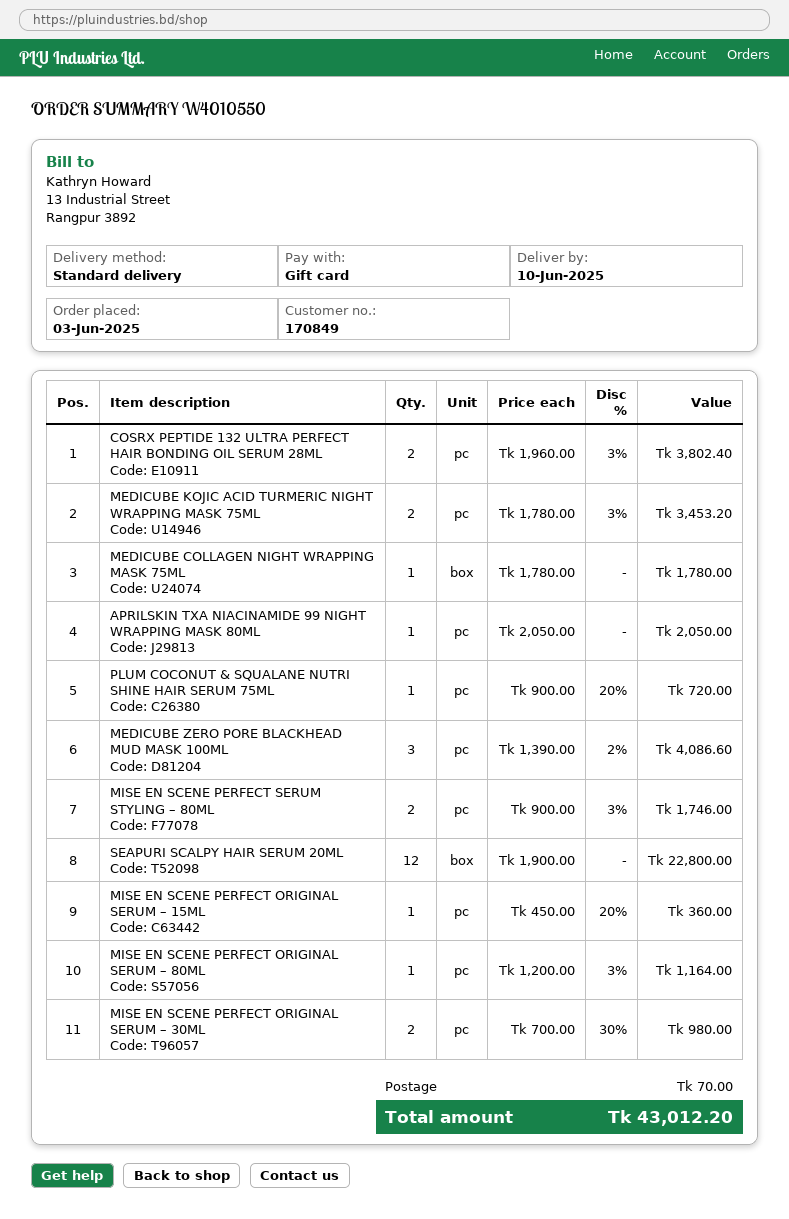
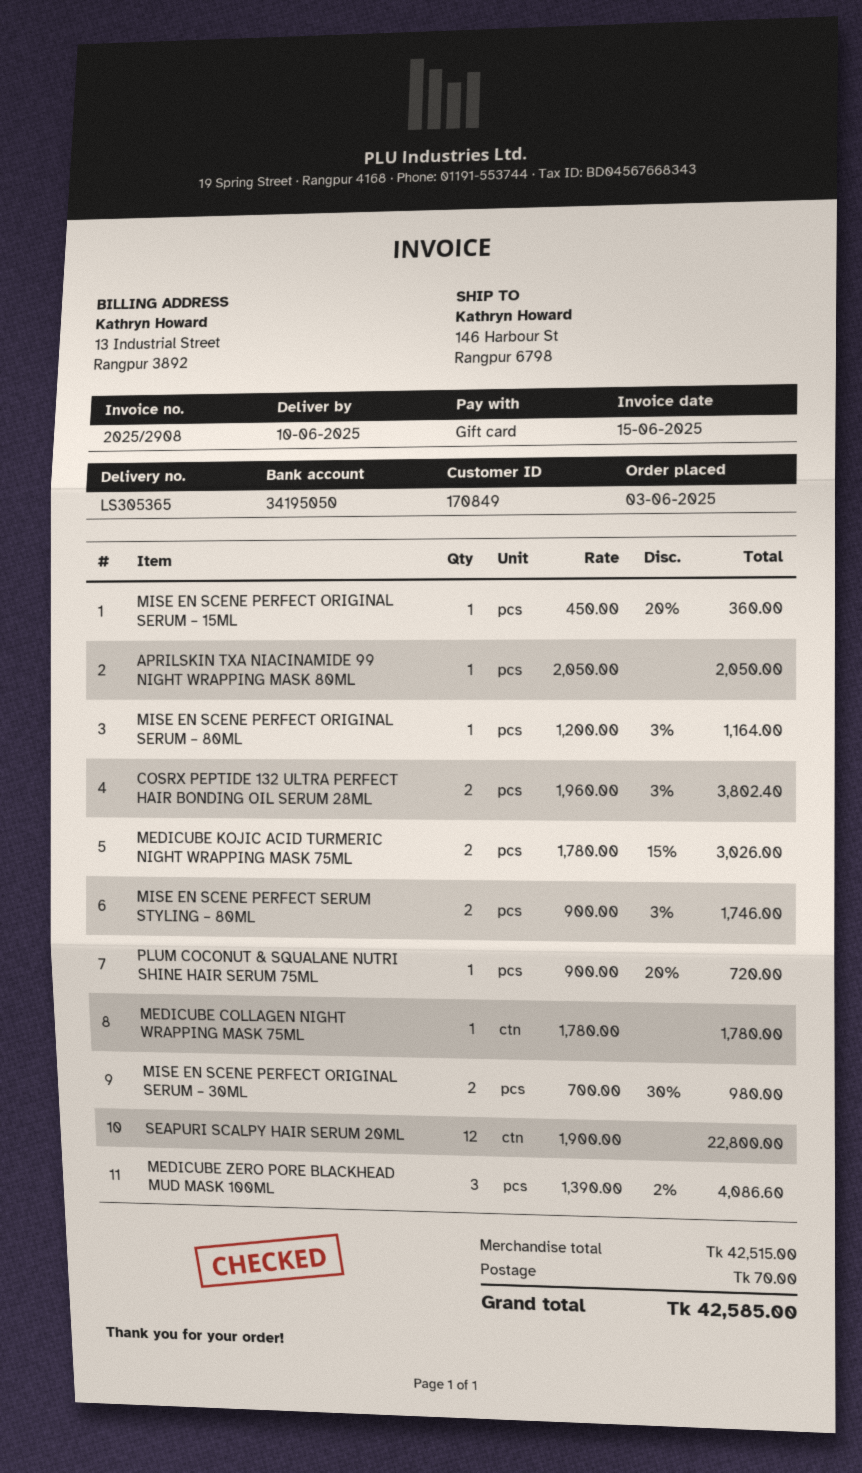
MEDICUBE KOJIC ACID TURMERIC NIGHT WRAPPING MASK 75ML: 2 x 1780.00 - 3% = 3453.20 -> 2 x 1780.00 - 15% = 3026.00
total: 43012.20 -> 42585.00

